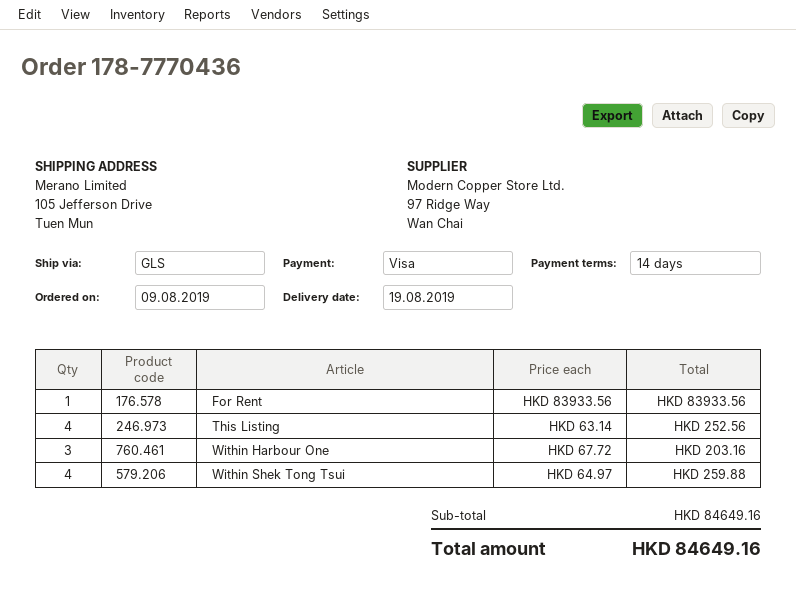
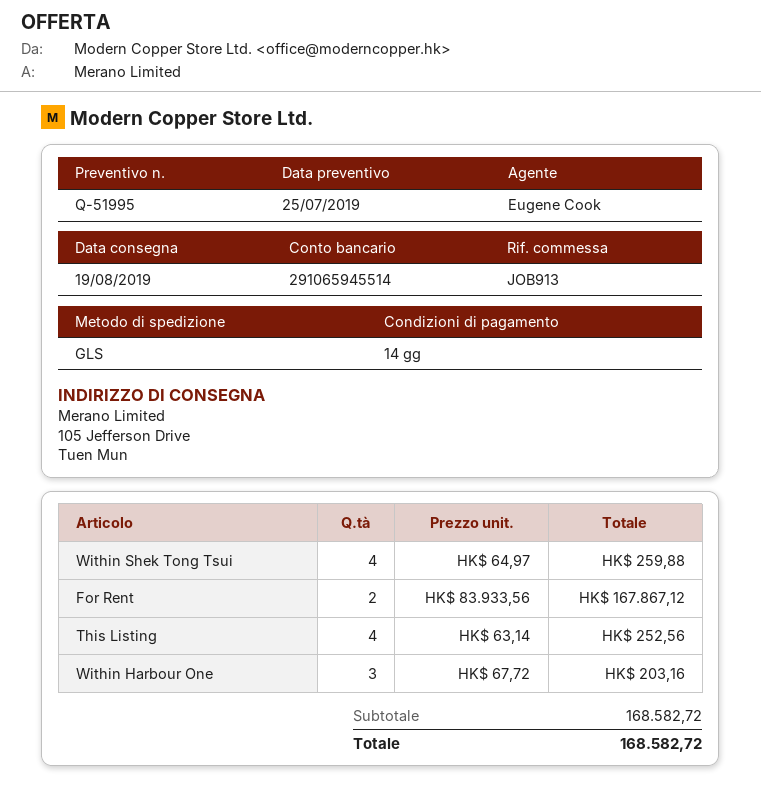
For Rent: 1 x 83933.56 = 83933.56 -> 2 x 83933.56 = 167867.12
subtotal: 84649.16 -> 168582.72
total: 84649.16 -> 168582.72

